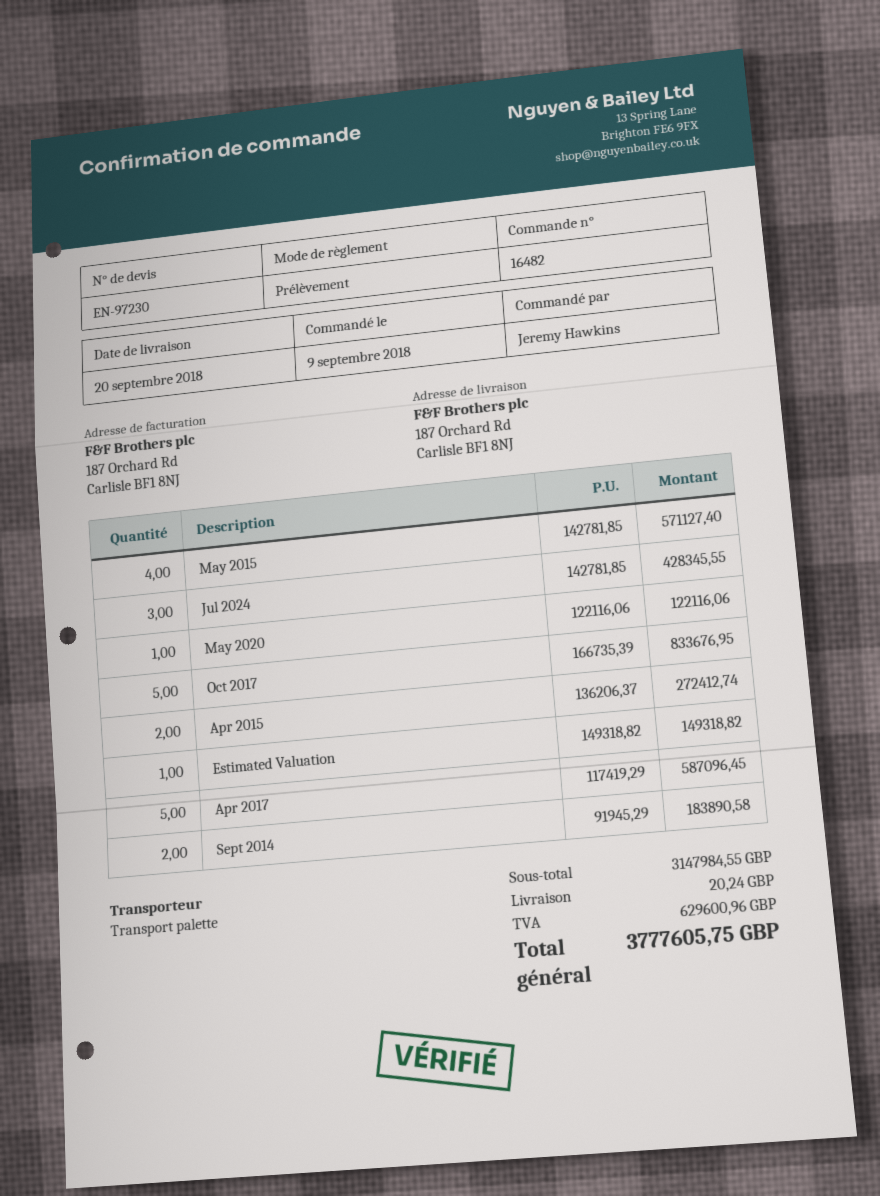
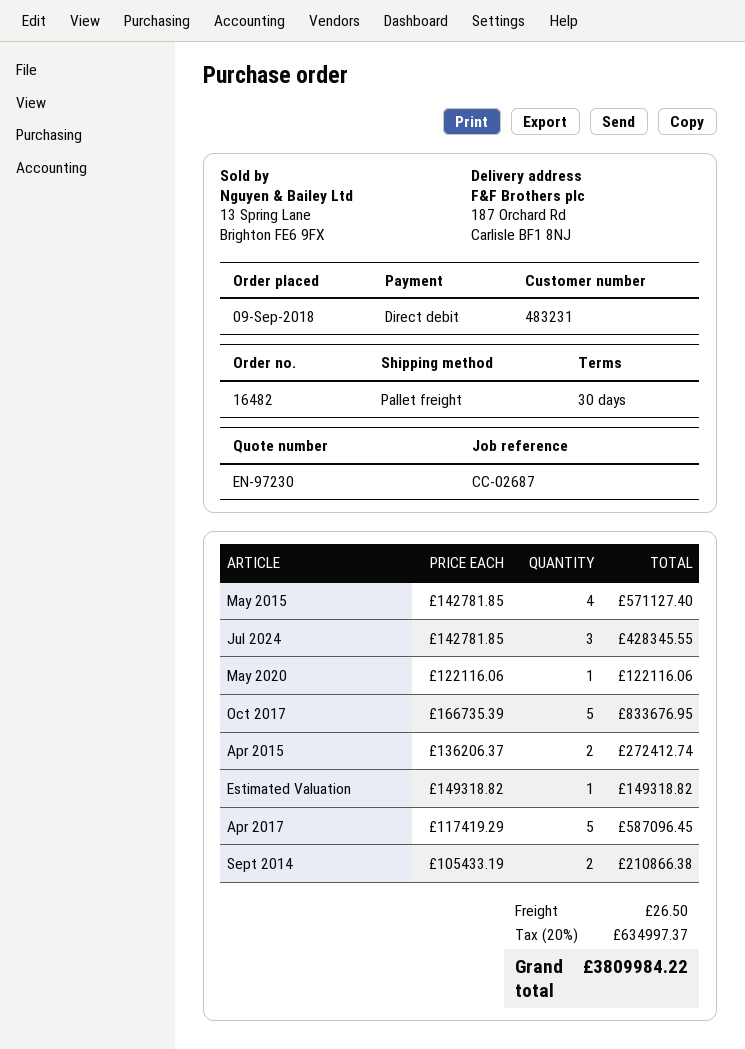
Sept 2014: 2 x 91945.29 = 183890.58 -> 2 x 105433.19 = 210866.38
shipping: 20.24 -> 26.50
tax: 629600.96 -> 634997.37
total: 3777605.75 -> 3809984.22

